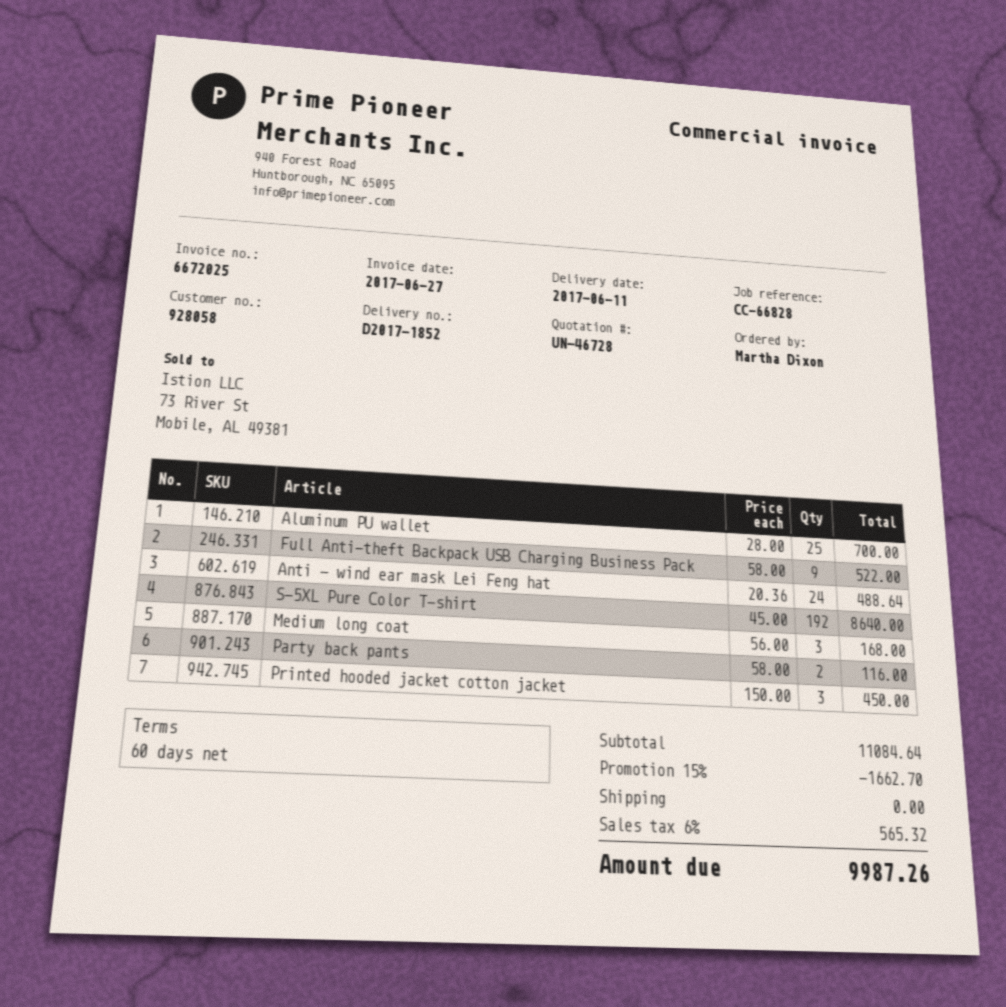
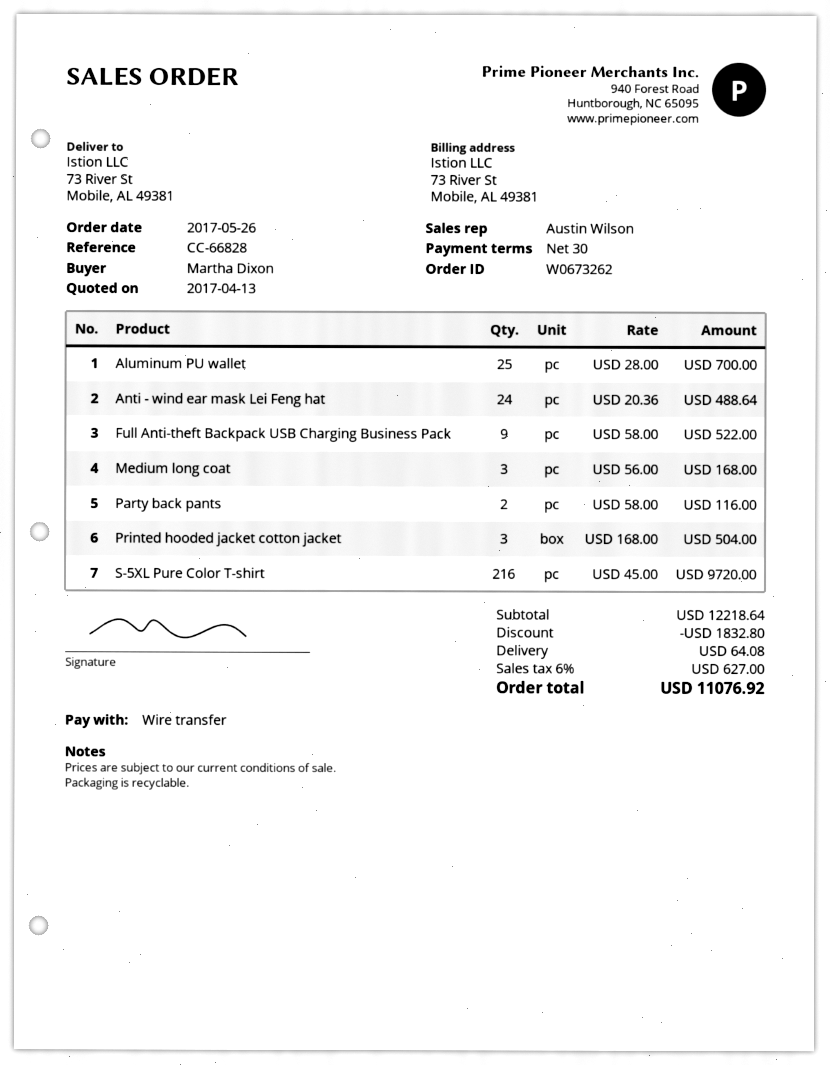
payment terms: 60 days -> 30 days
S-5XL Pure Color T-shirt: 192 x 45.00 = 8640.00 -> 216 x 45.00 = 9720.00
Printed hooded jacket cotton jacket: 3 x 150.00 = 450.00 -> 3 x 168.00 = 504.00
subtotal: 11084.64 -> 12218.64
discount: 1662.70 -> 1832.80
shipping: 0.00 -> 64.08
tax: 6% = 565.32 -> 6% = 627.00
total: 9987.26 -> 11076.92

